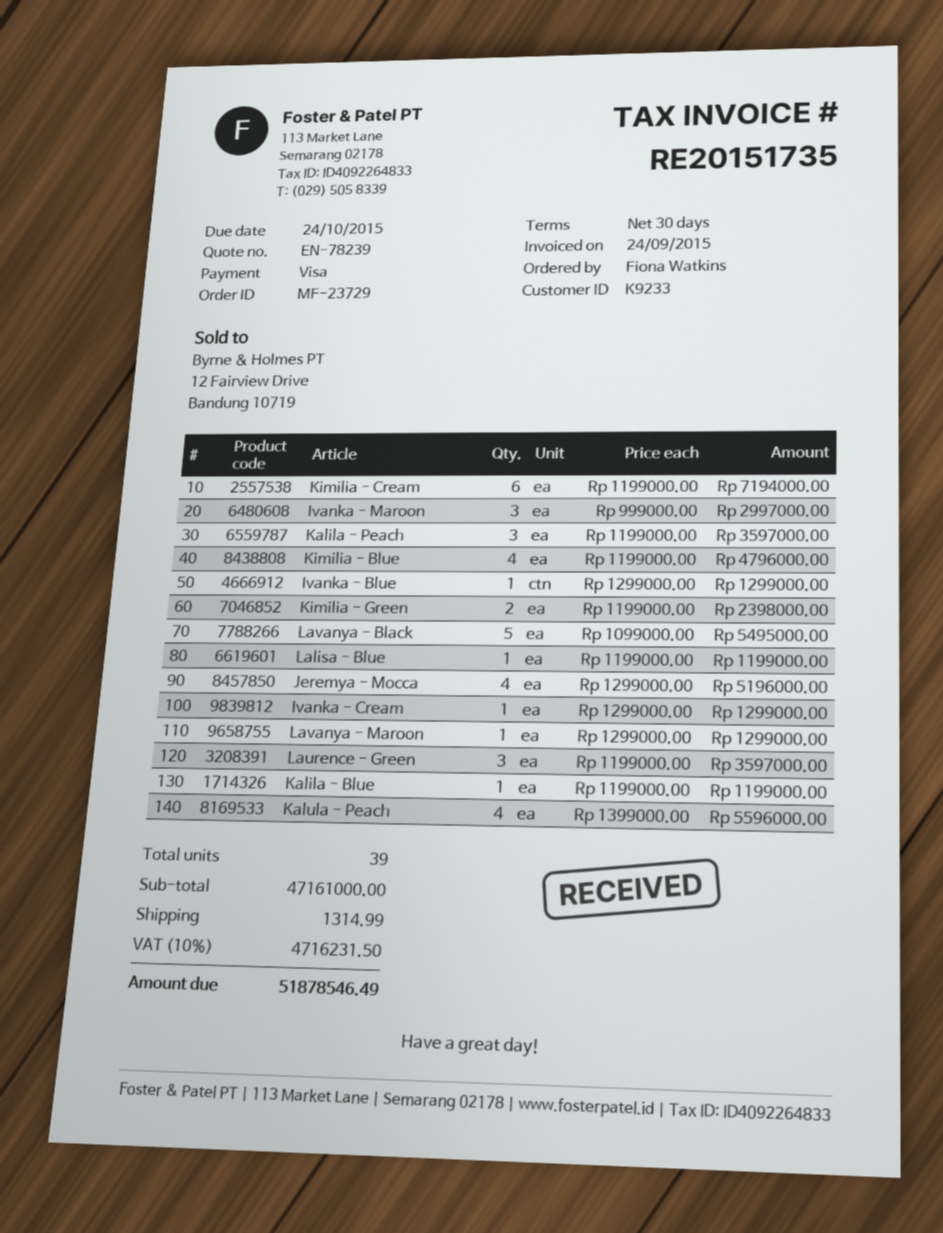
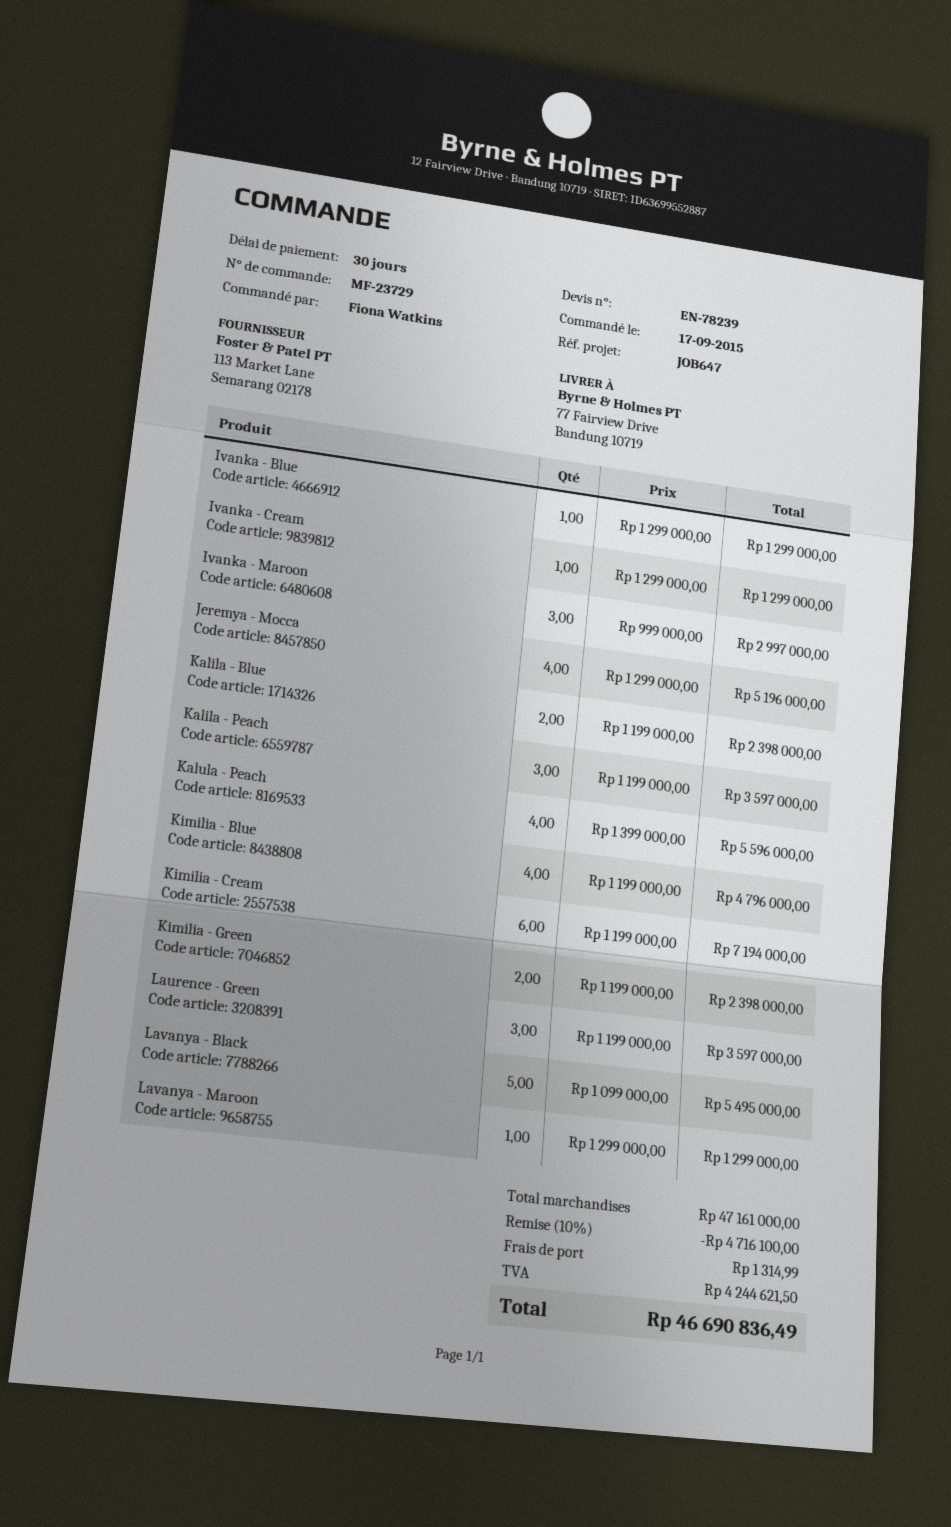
Lalisa - Blue: 1 x 1199000.00 = 1199000.00 -> none
Kalila - Blue: 1 x 1199000.00 = 1199000.00 -> 2 x 1199000.00 = 2398000.00
discount: none -> 10% = 4716100.00
tax: 4716231.50 -> 4244621.50
total: 51878546.49 -> 46690836.49

